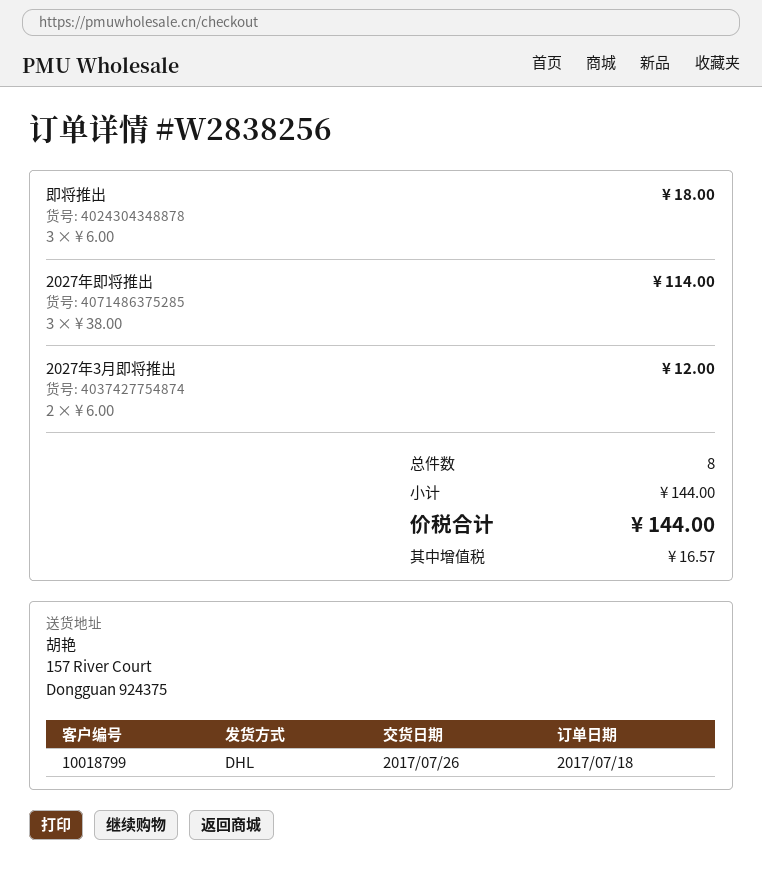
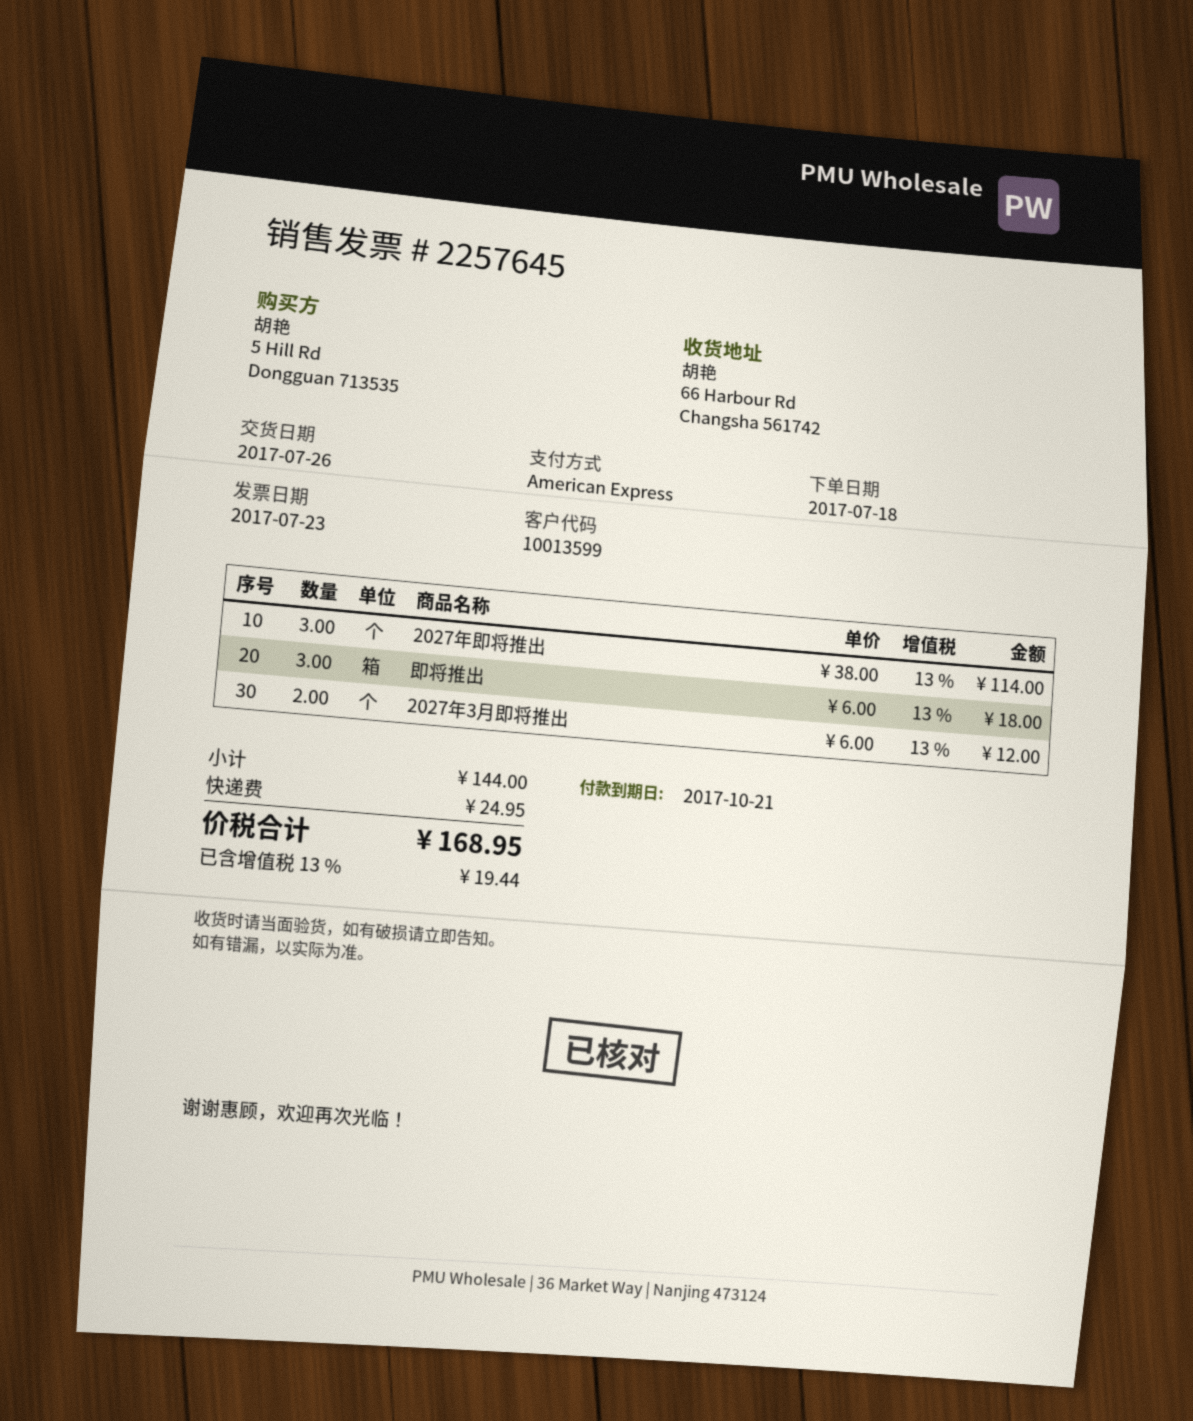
customer number: 10018799 -> 10013599
ship to: 157 River Court, Dongguan 924375 -> 66 Harbour Rd, Changsha 561742
shipping: none -> 24.95
tax: 16.57 -> 19.44
total: 144.00 -> 168.95

